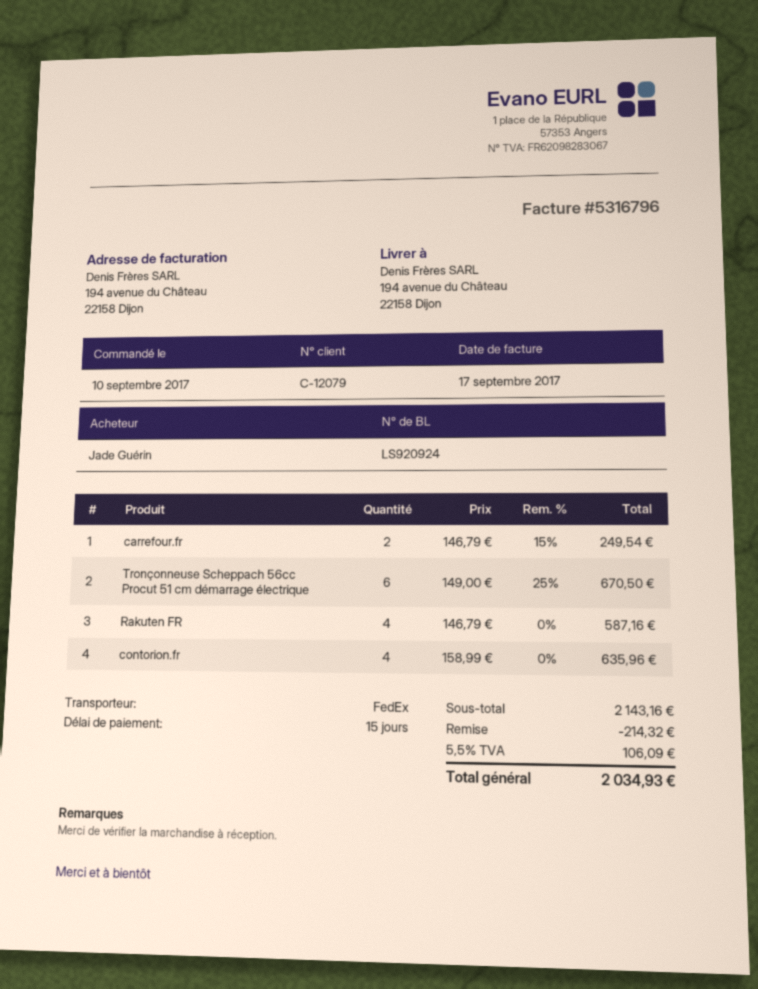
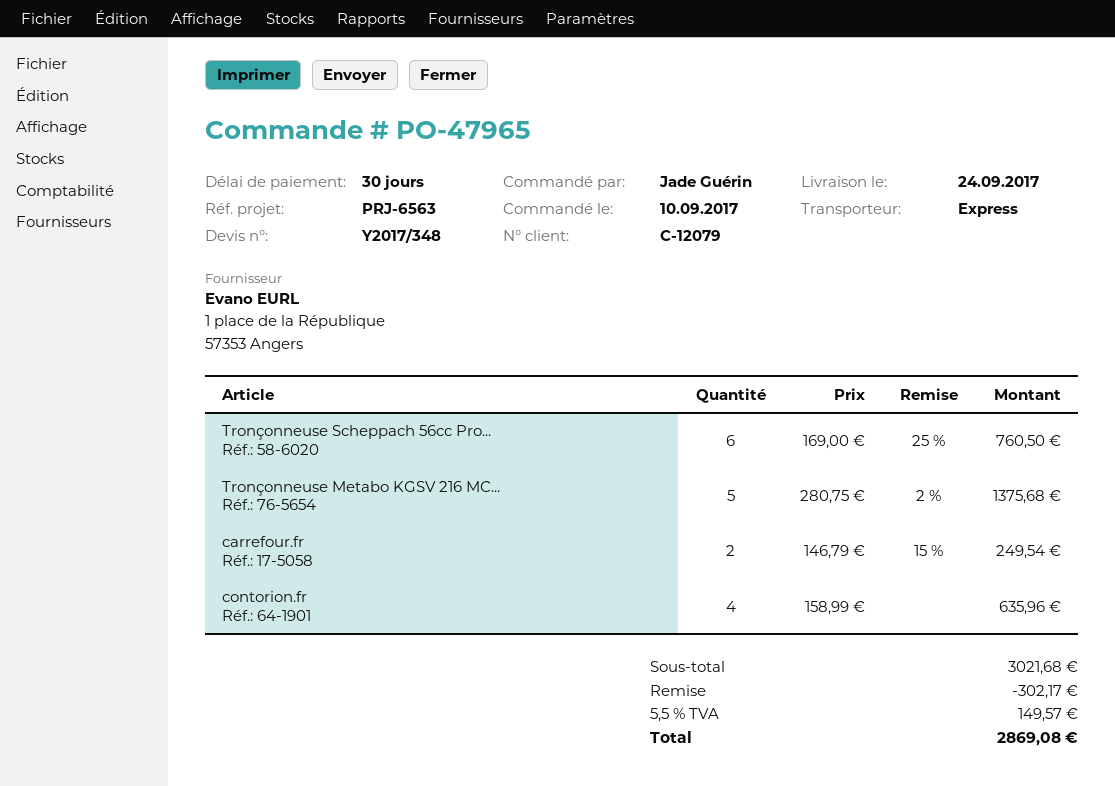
payment terms: 15 days -> 30 days
shipping method: FedEx -> express
Tronçonneuse Scheppach 56cc Procut 51 cm démarrage électrique: 6 x 149.00 - 25% = 670.50 -> 6 x 169.00 - 25% = 760.50
Rakuten FR: 4 x 146.79 = 587.16 -> none
Tronçonneuse Metabo KGSV 216 MC...: none -> 5 x 280.75 - 2% = 1375.68
subtotal: 2143.16 -> 3021.68
discount: 214.32 -> 302.17
tax: 5.5% = 106.09 -> 5.5% = 149.57
total: 2034.93 -> 2869.08

